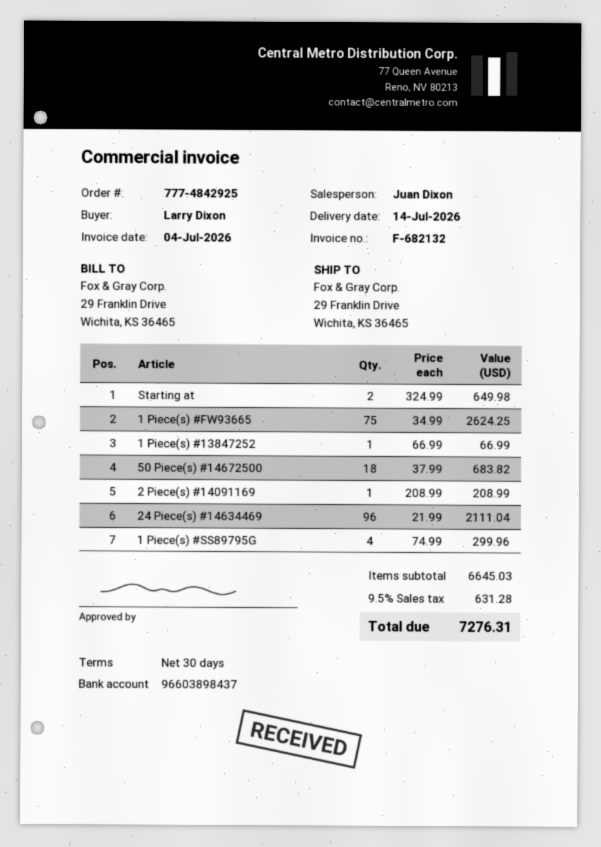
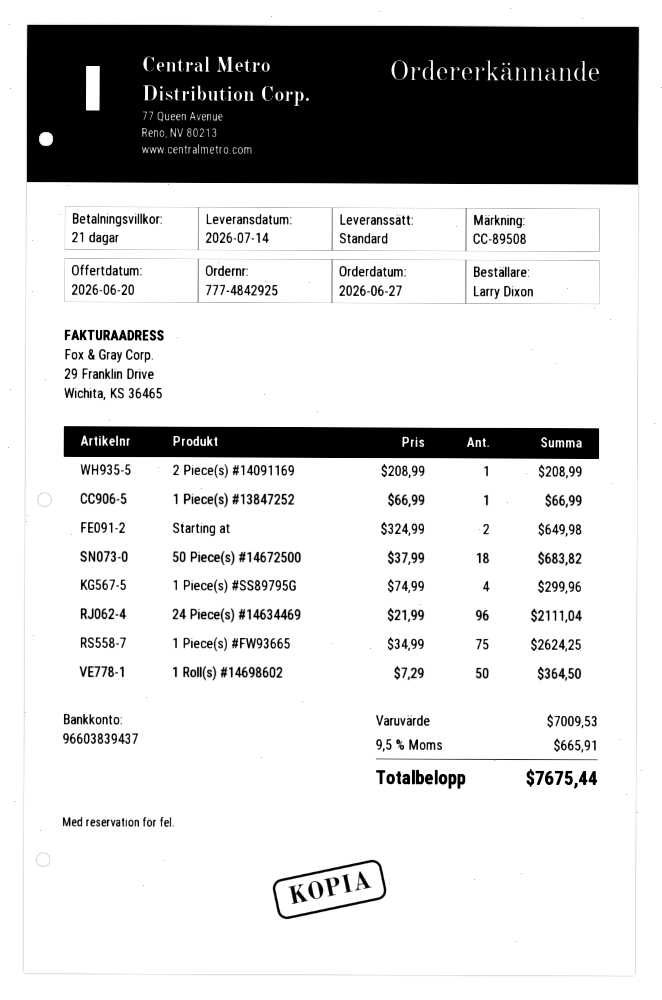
payment terms: 30 days -> 21 days
bank account: 96603898437 -> 96603839437
1 Roll(s) #14698602: none -> 50 x 7.29 = 364.50
subtotal: 6645.03 -> 7009.53
tax: 9.5% = 631.28 -> 9.5% = 665.91
total: 7276.31 -> 7675.44

